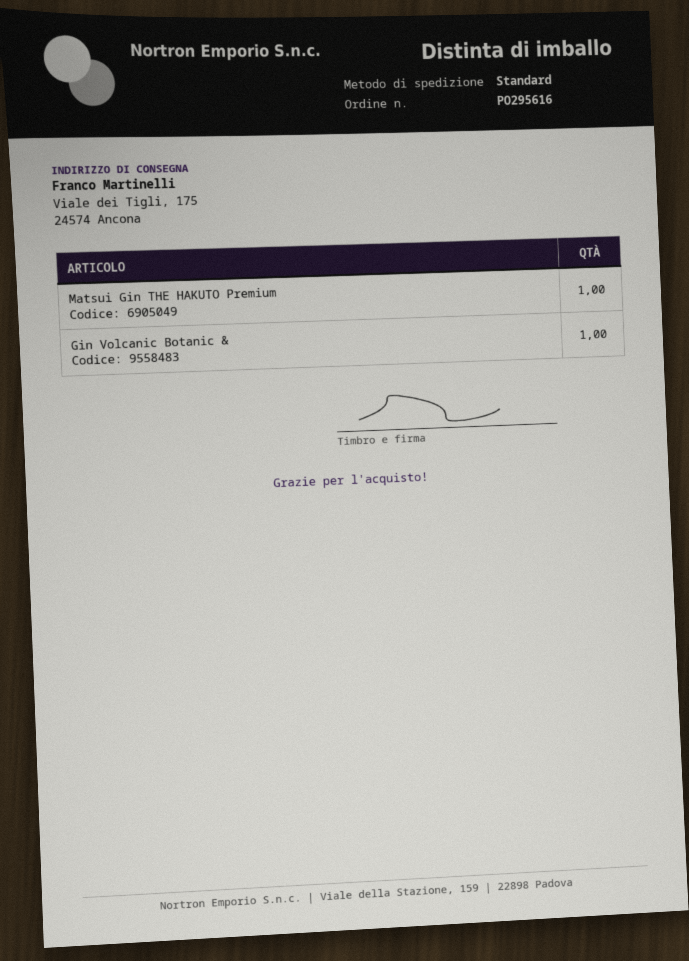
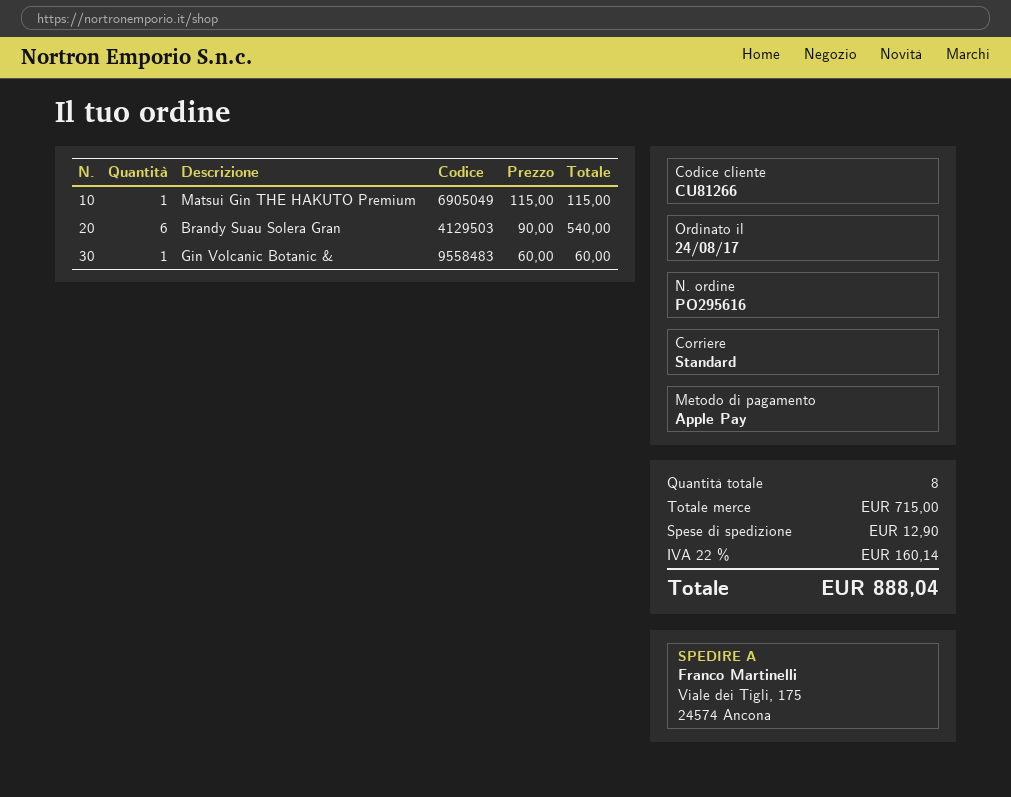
Brandy Suau Solera Gran: none -> 6

